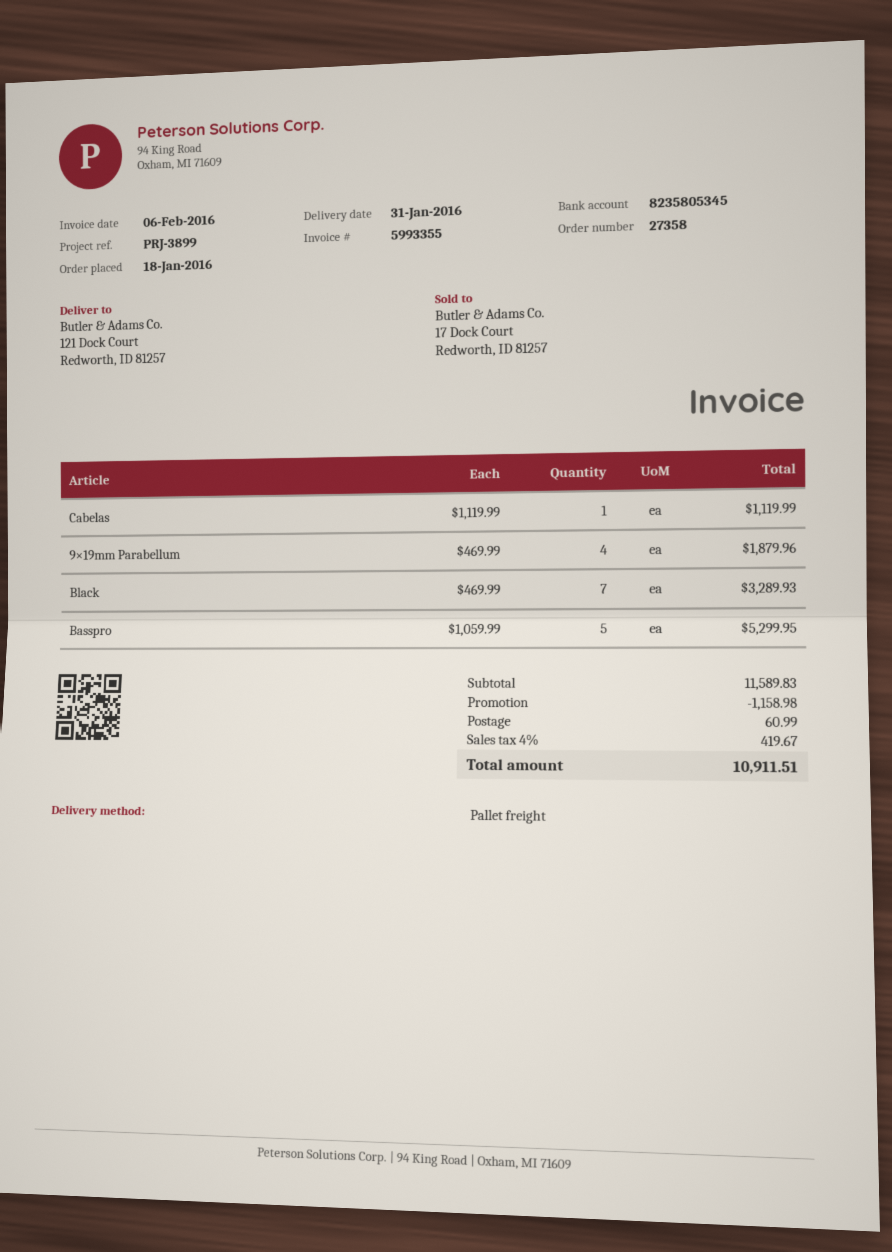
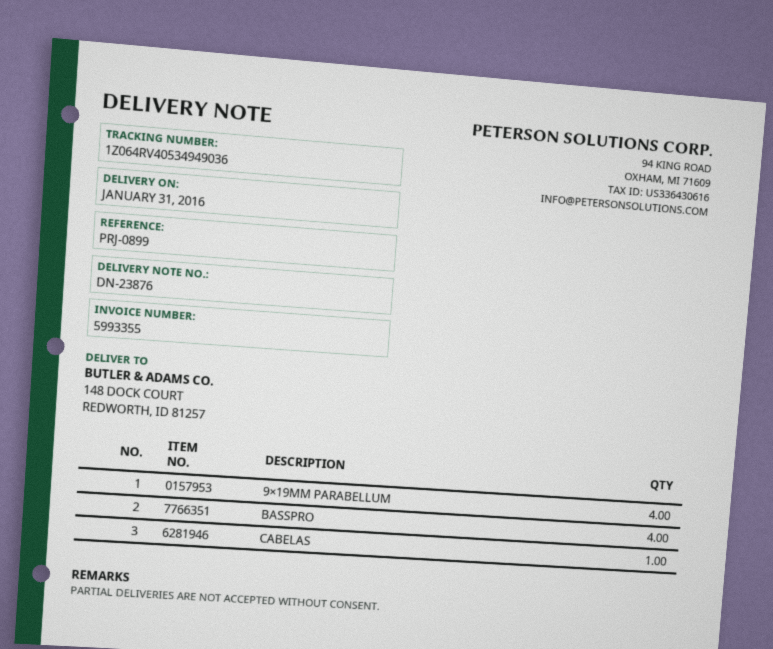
reference: PRJ-3899 -> PRJ-0899
ship to: 121 Dock Court, Redworth, ID 81257 -> 148 DOCK COURT, REDWORTH, ID 81257
Black: 7 -> none
Basspro: 5 -> 4

